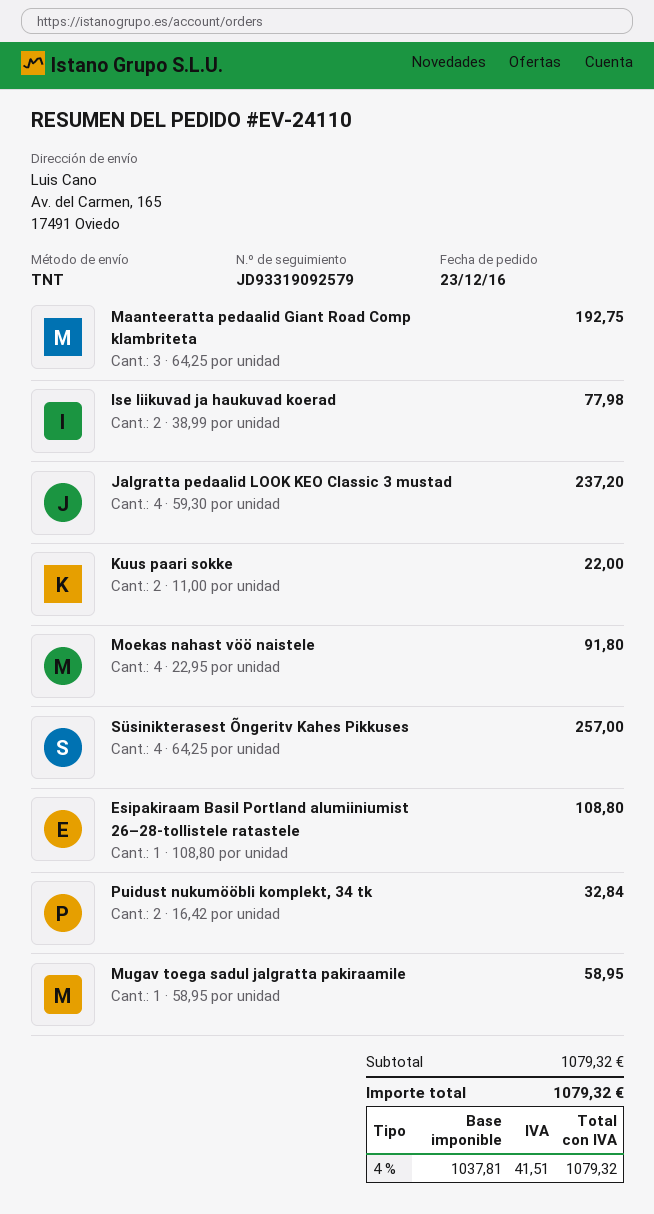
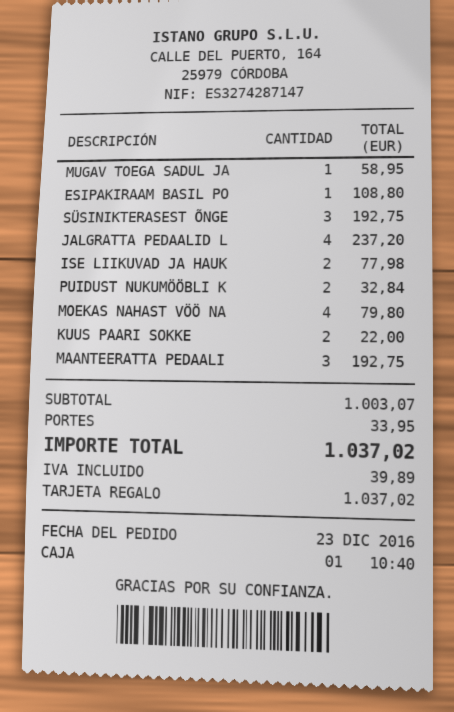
Moekas nahast vöö naistele: 4 for 91.80 -> 4 for 79.80
Süsinikterasest Õngeritv Kahes Pikkuses: 4 for 257.00 -> 3 for 192.75
subtotal: 1079.32 -> 1003.07
shipping: none -> 33.95
tax: 41.51 -> 39.89
total: 1079.32 -> 1037.02

